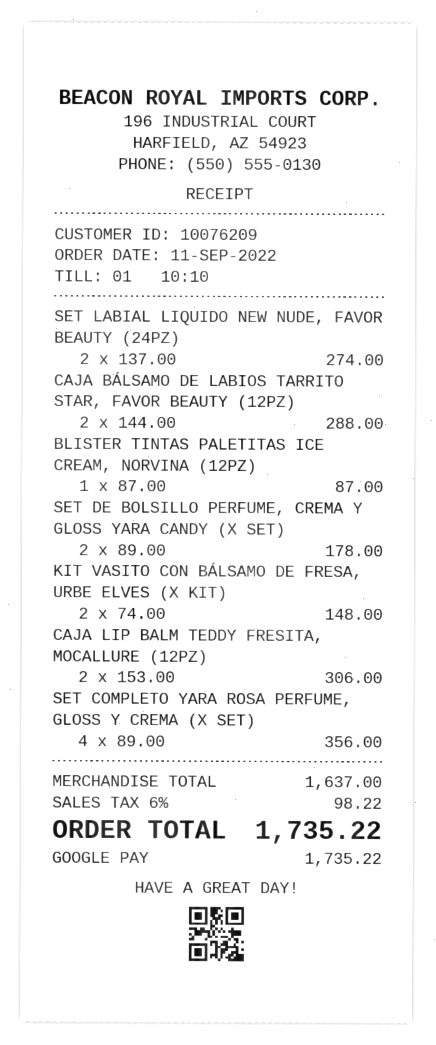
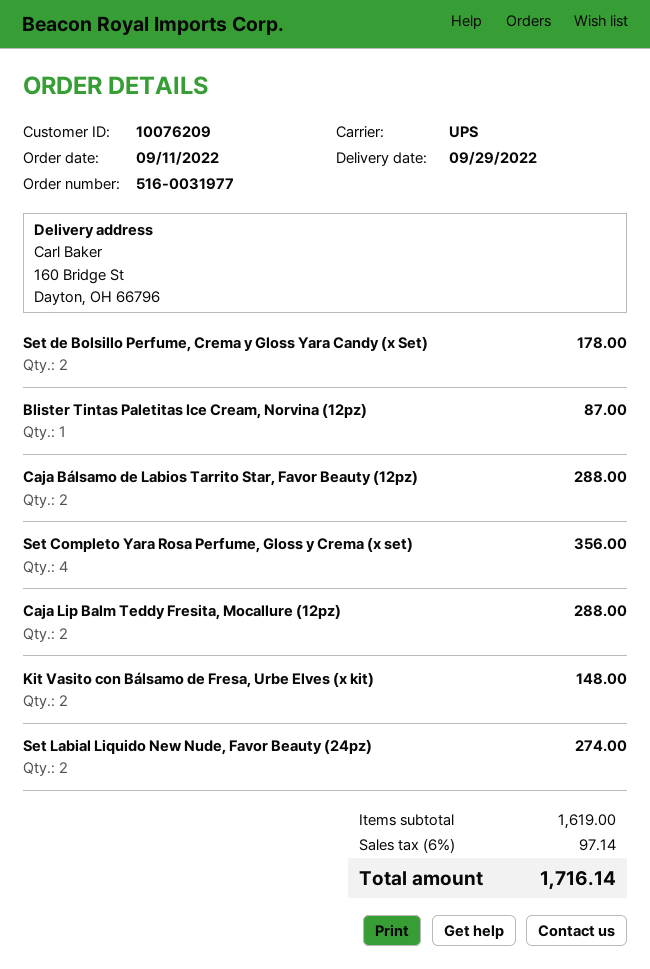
CAJA LIP BALM TEDDY FRESITA, MOCALLURE (12PZ): 2 for 306.00 -> 2 for 288.00
subtotal: 1637.00 -> 1619.00
tax: 6% = 98.22 -> 6% = 97.14
total: 1735.22 -> 1716.14

